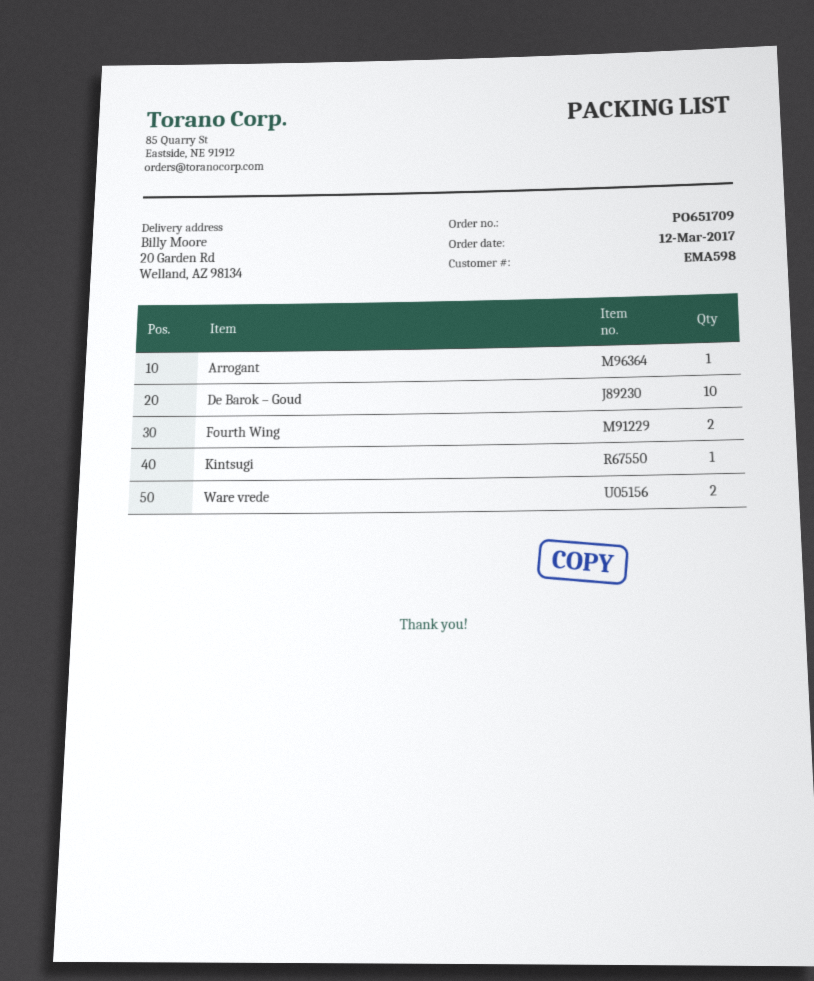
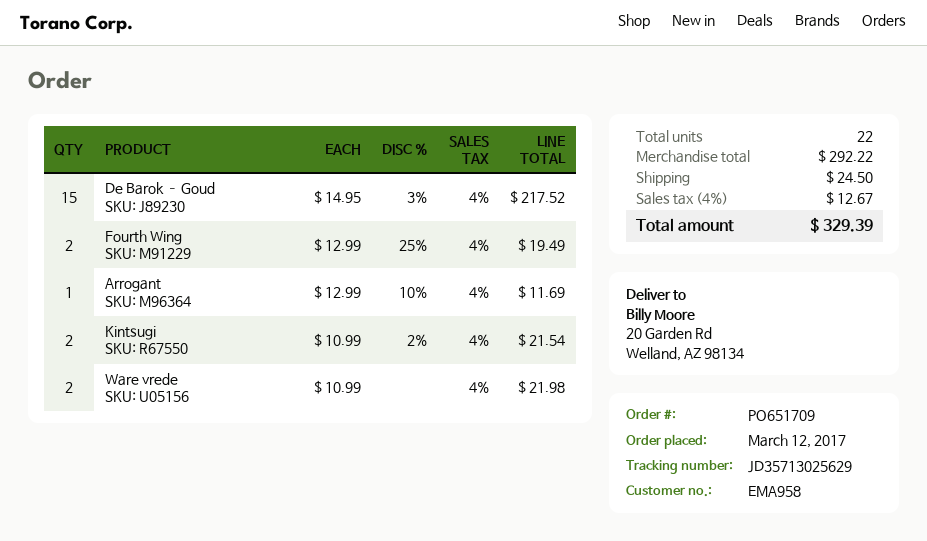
customer number: EMA598 -> EMA958
De Barok – Goud: 10 -> 15
Kintsugi: 1 -> 2

